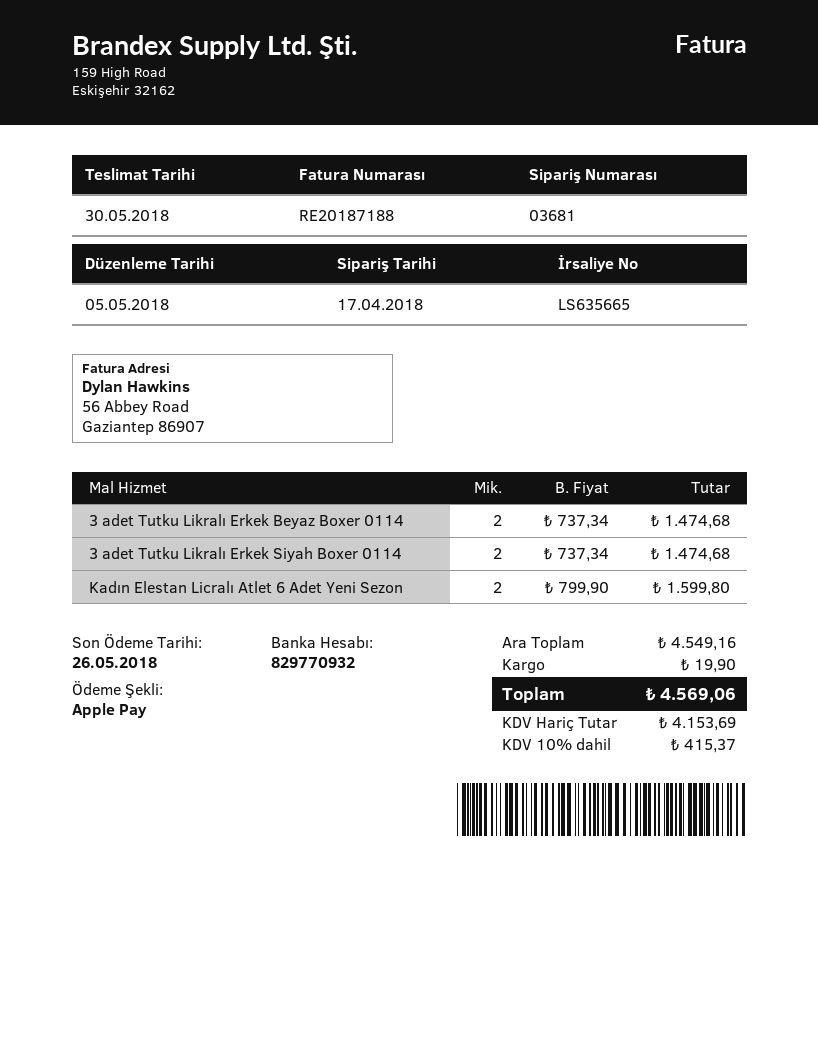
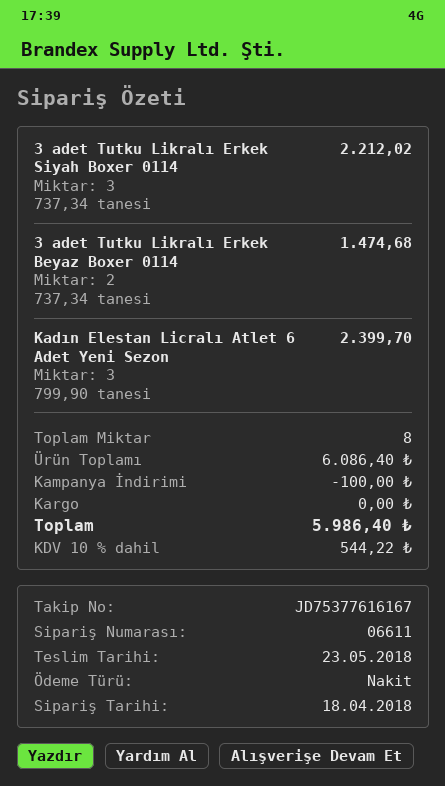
order number: 03681 -> 06611
order date: 2018-04-17 -> 2018-04-18
delivery date: 2018-05-30 -> 2018-05-23
payment method: Apple Pay -> cash
3 adet Tutku Likralı Erkek Siyah Boxer 0114: 2 x 737.34 = 1474.68 -> 3 x 737.34 = 2212.02
Kadın Elestan Licralı Atlet 6 Adet Yeni Sezon: 2 x 799.90 = 1599.80 -> 3 x 799.90 = 2399.70
subtotal: 4549.16 -> 6086.40
discount: none -> 100.00
shipping: 19.90 -> 0.00
tax: 10% = 415.37 -> 10% = 544.22
total: 4569.06 -> 5986.40

